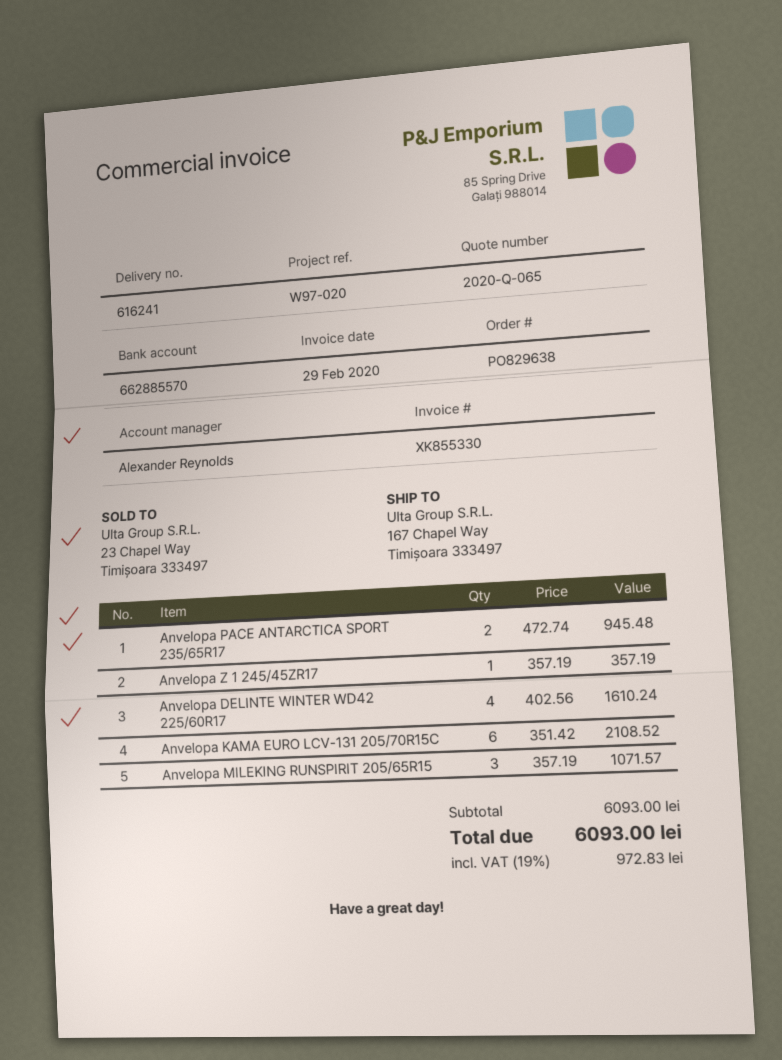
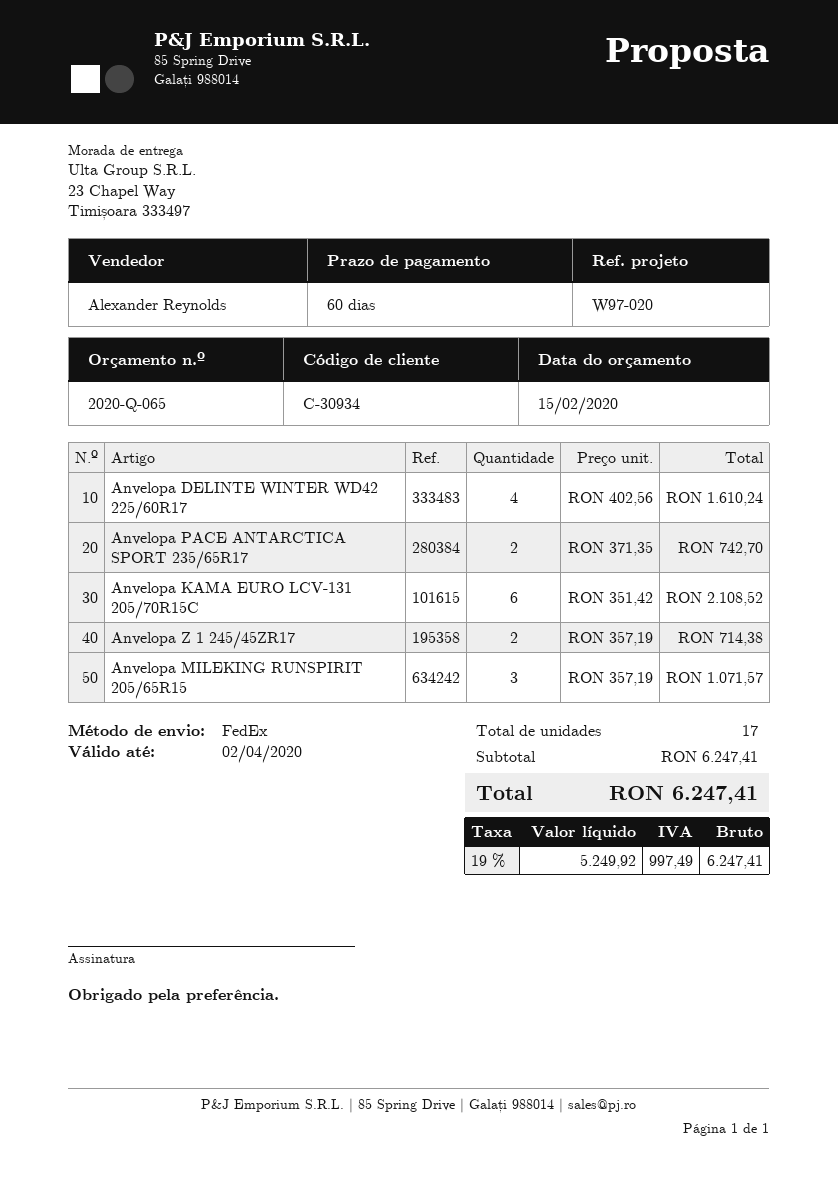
ship to: 167 Chapel Way, Timișoara 333497 -> 23 Chapel Way, Timișoara 333497
Anvelopa PACE ANTARCTICA SPORT 235/65R17: 2 x 472.74 = 945.48 -> 2 x 371.35 = 742.70
Anvelopa Z 1 245/45ZR17: 1 x 357.19 = 357.19 -> 2 x 357.19 = 714.38
subtotal: 6093.00 -> 6247.41
tax: 19% = 972.83 -> 19% = 997.49
total: 6093.00 -> 6247.41

